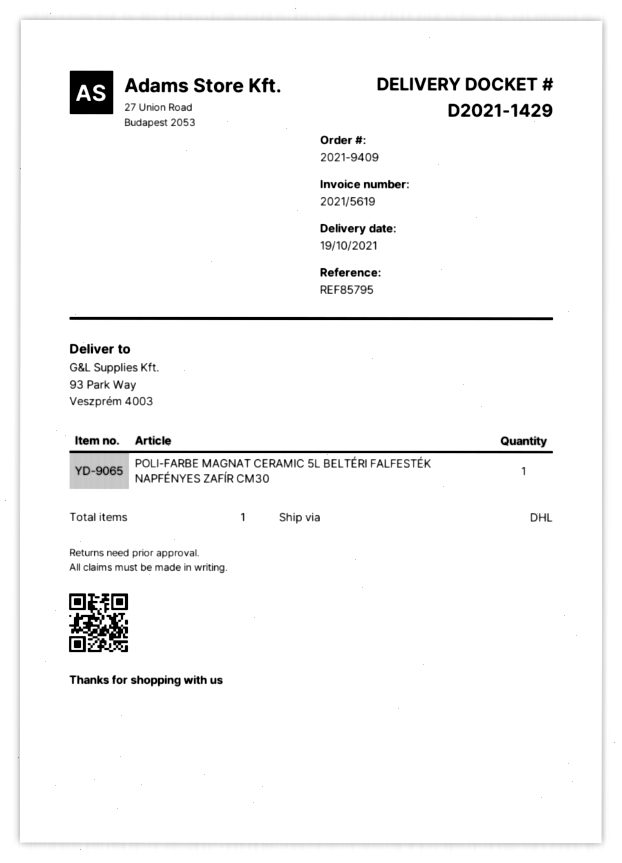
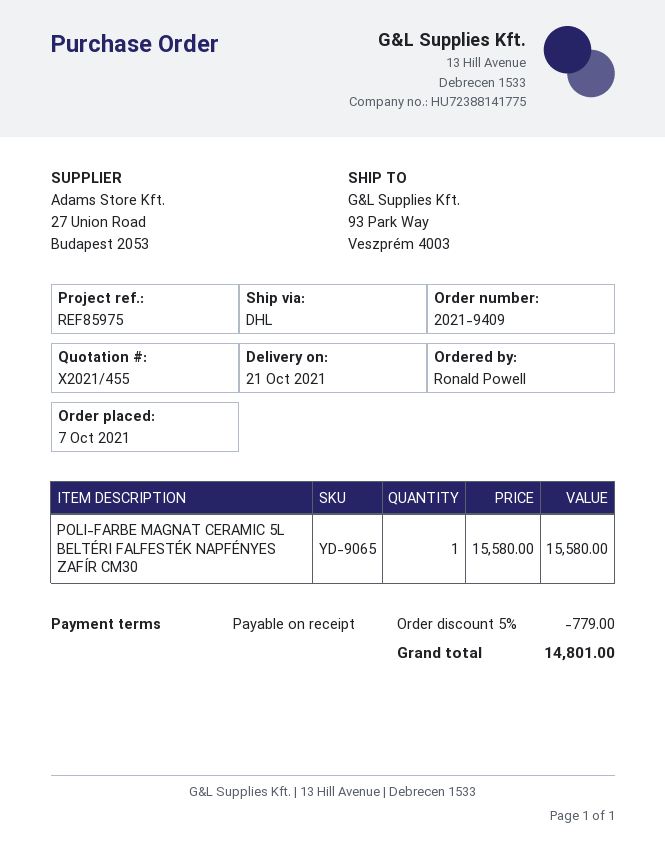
delivery date: 2021-10-19 -> 2021-10-21
reference: REF85795 -> REF85975

